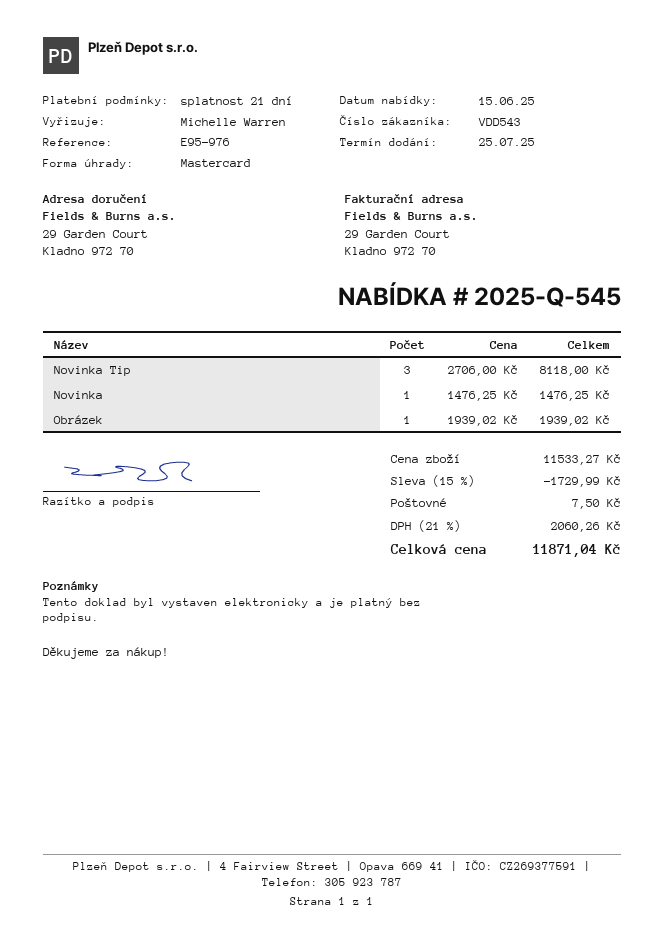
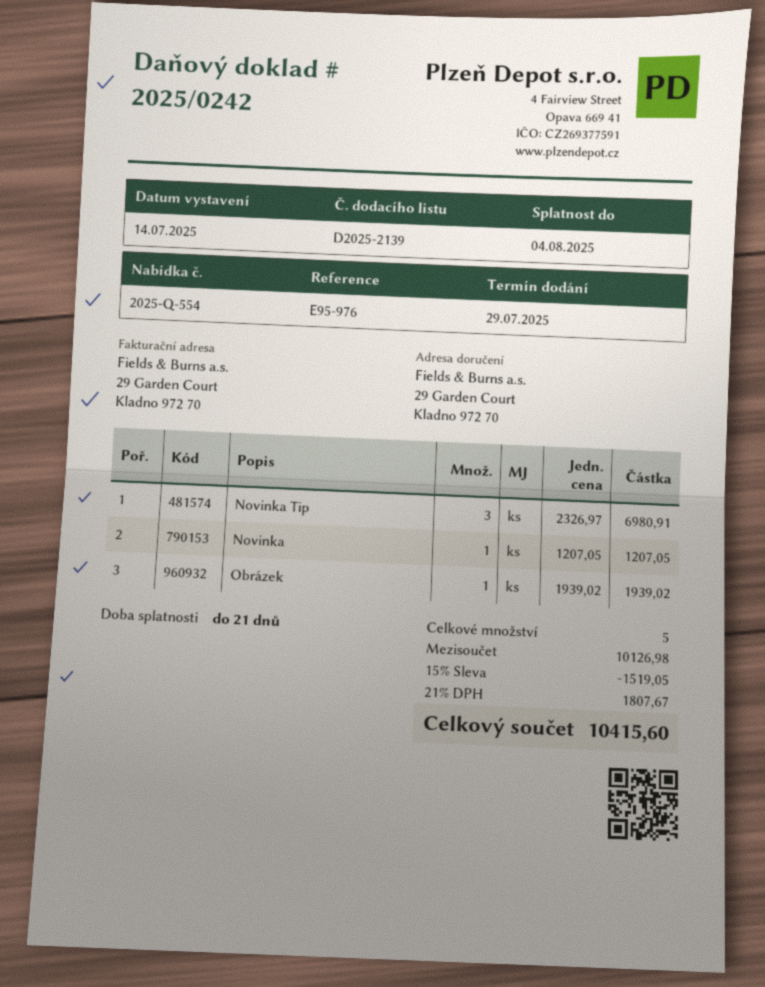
quote number: 2025-Q-545 -> 2025-Q-554
delivery date: 2025-07-25 -> 2025-07-29
Novinka Tip: 3 x 2706.00 = 8118.00 -> 3 x 2326.97 = 6980.91
Novinka: 1 x 1476.25 = 1476.25 -> 1 x 1207.05 = 1207.05
subtotal: 11533.27 -> 10126.98
discount: 15% = 1729.99 -> 15% = 1519.05
shipping: 7.50 -> none
tax: 21% = 2060.26 -> 21% = 1807.67
total: 11871.04 -> 10415.60

